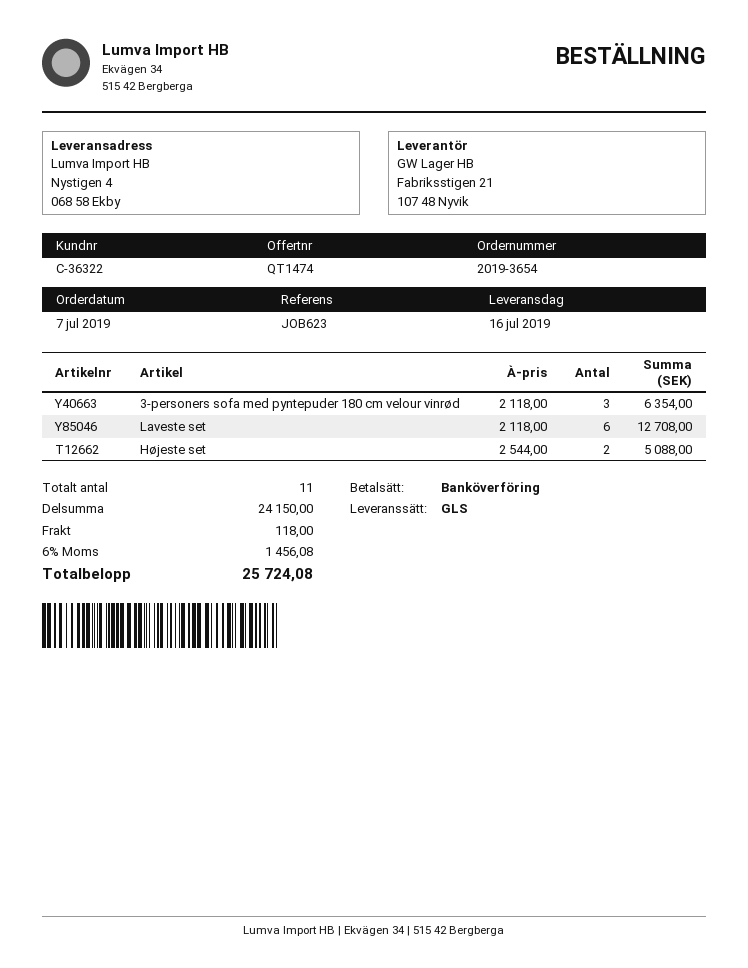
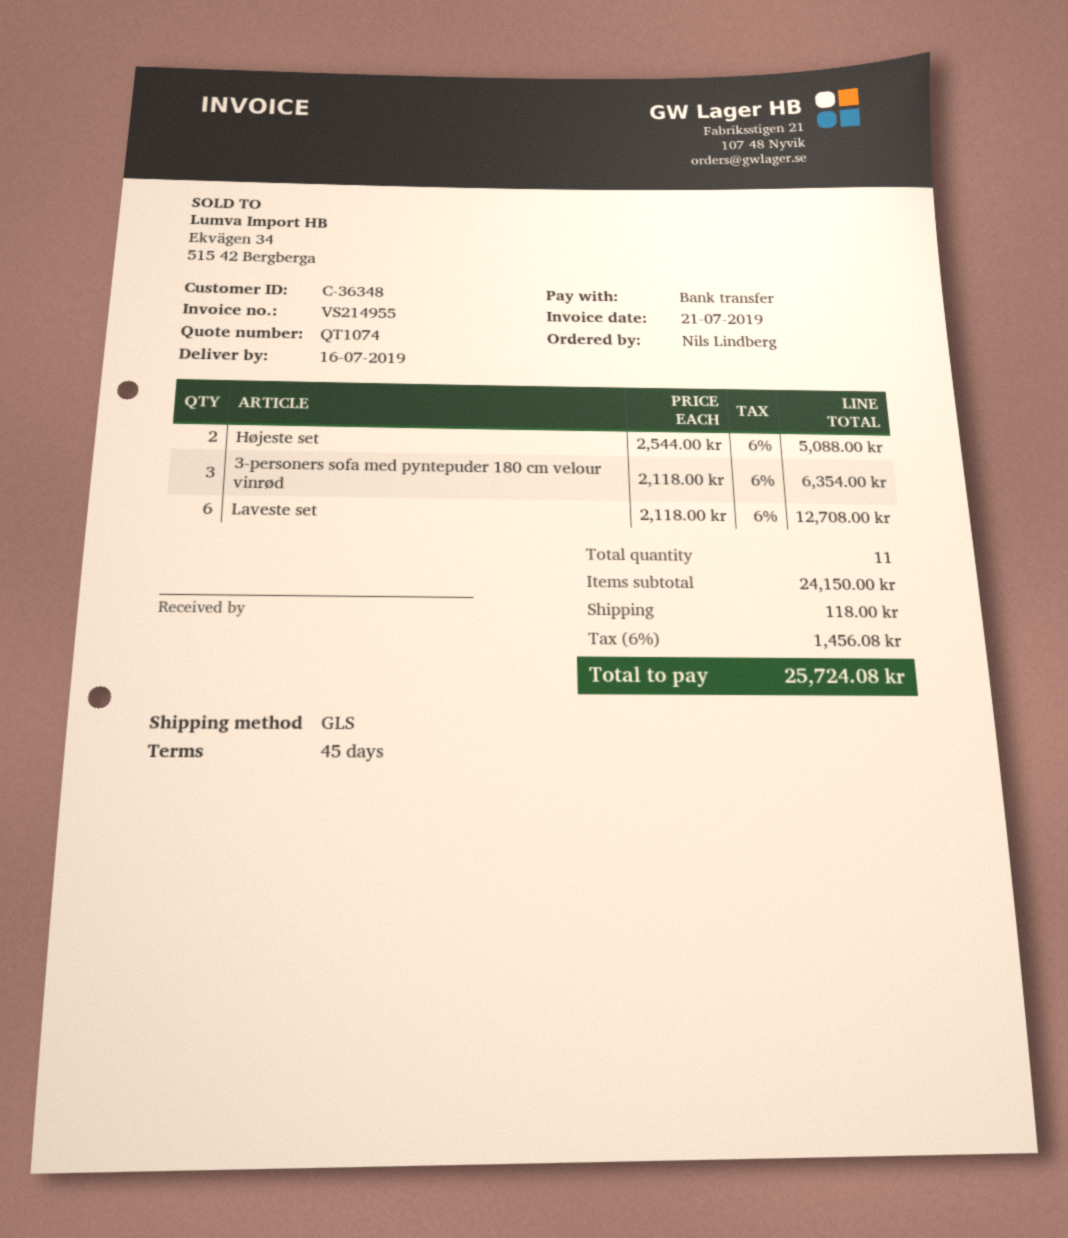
quote number: QT1474 -> QT1074
customer number: C-36322 -> C-36348

